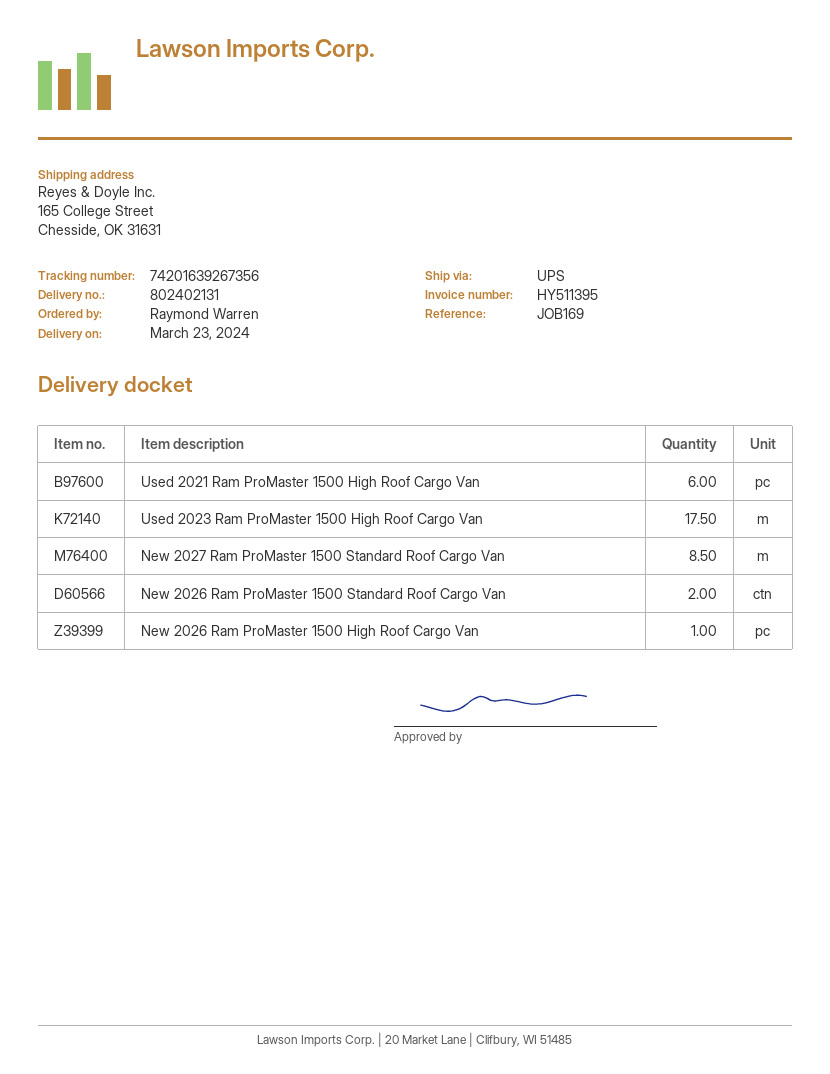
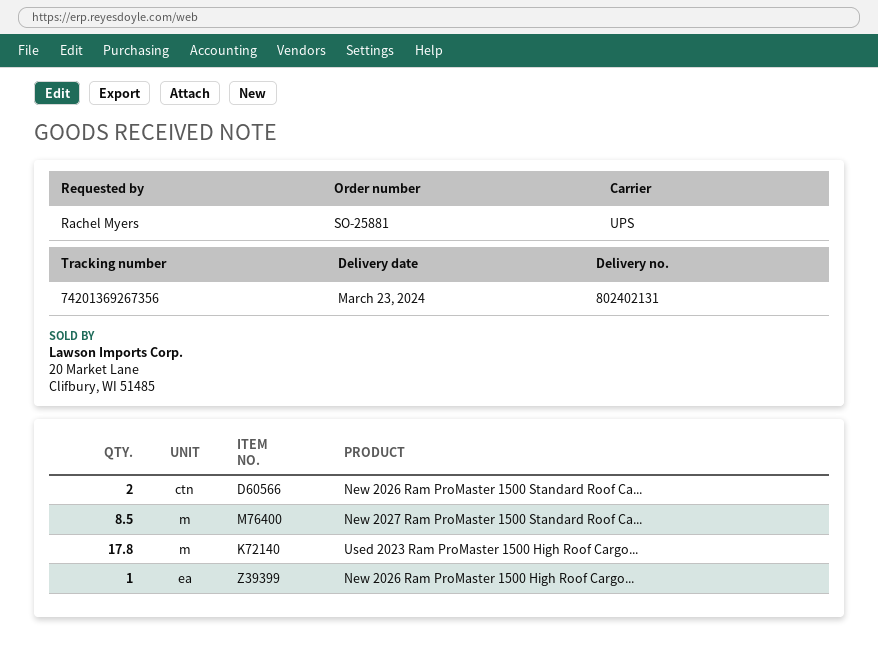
ordered by: Raymond Warren -> Rachel Myers
tracking number: 74201639267356 -> 74201369267356
Used 2021 Ram ProMaster 1500 High Roof Cargo Van: 6 -> none
Used 2023 Ram ProMaster 1500 High Roof Cargo Van: 17.5 -> 17.8

